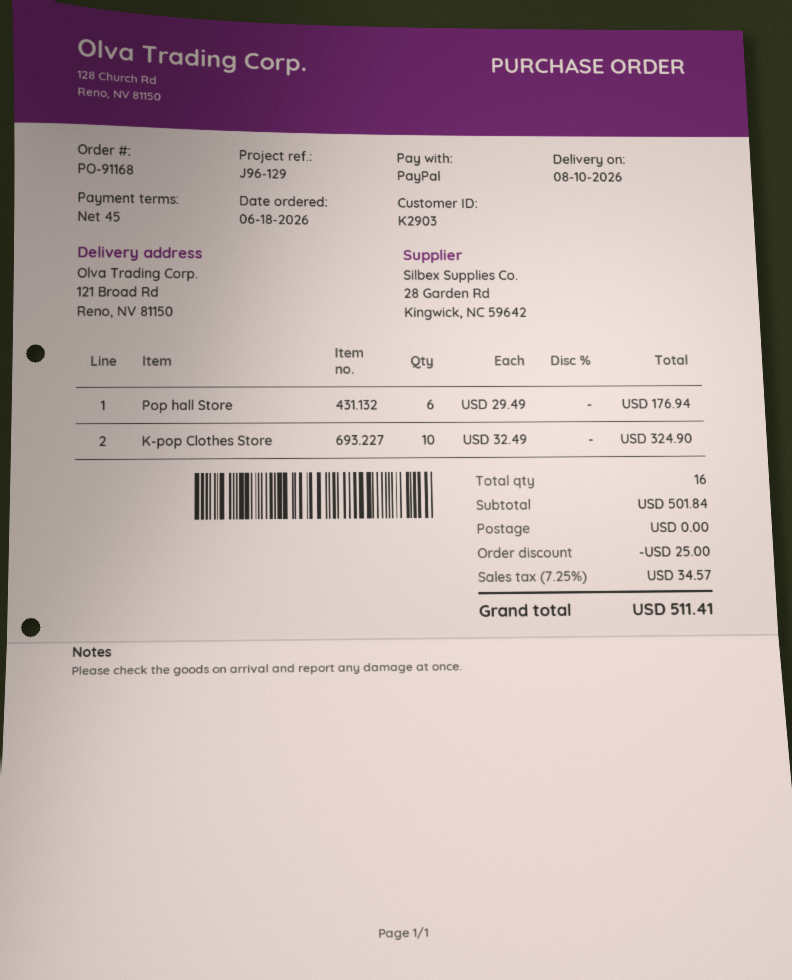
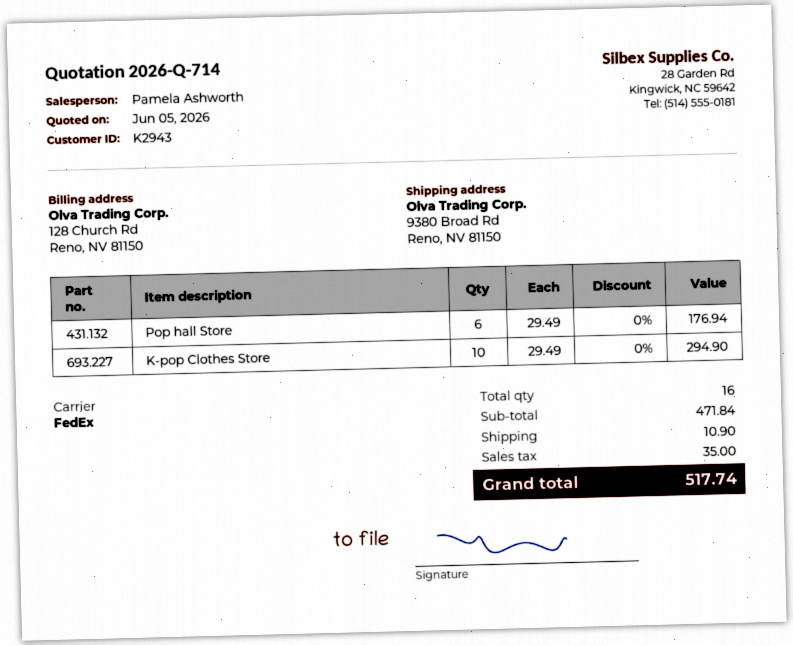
customer number: K2903 -> K2943
ship to: 121 Broad Rd, Reno, NV 81150 -> 9380 Broad Rd, Reno, NV 81150
K-pop Clothes Store: 10 x 32.49 = 324.90 -> 10 x 29.49 = 294.90
subtotal: 501.84 -> 471.84
discount: 25.00 -> none
shipping: 0.00 -> 10.90
tax: 34.57 -> 35.00
total: 511.41 -> 517.74

